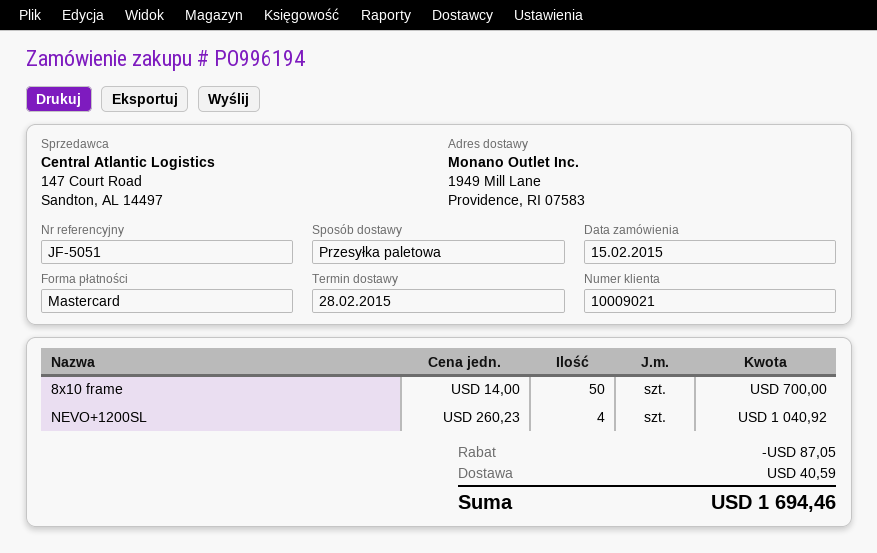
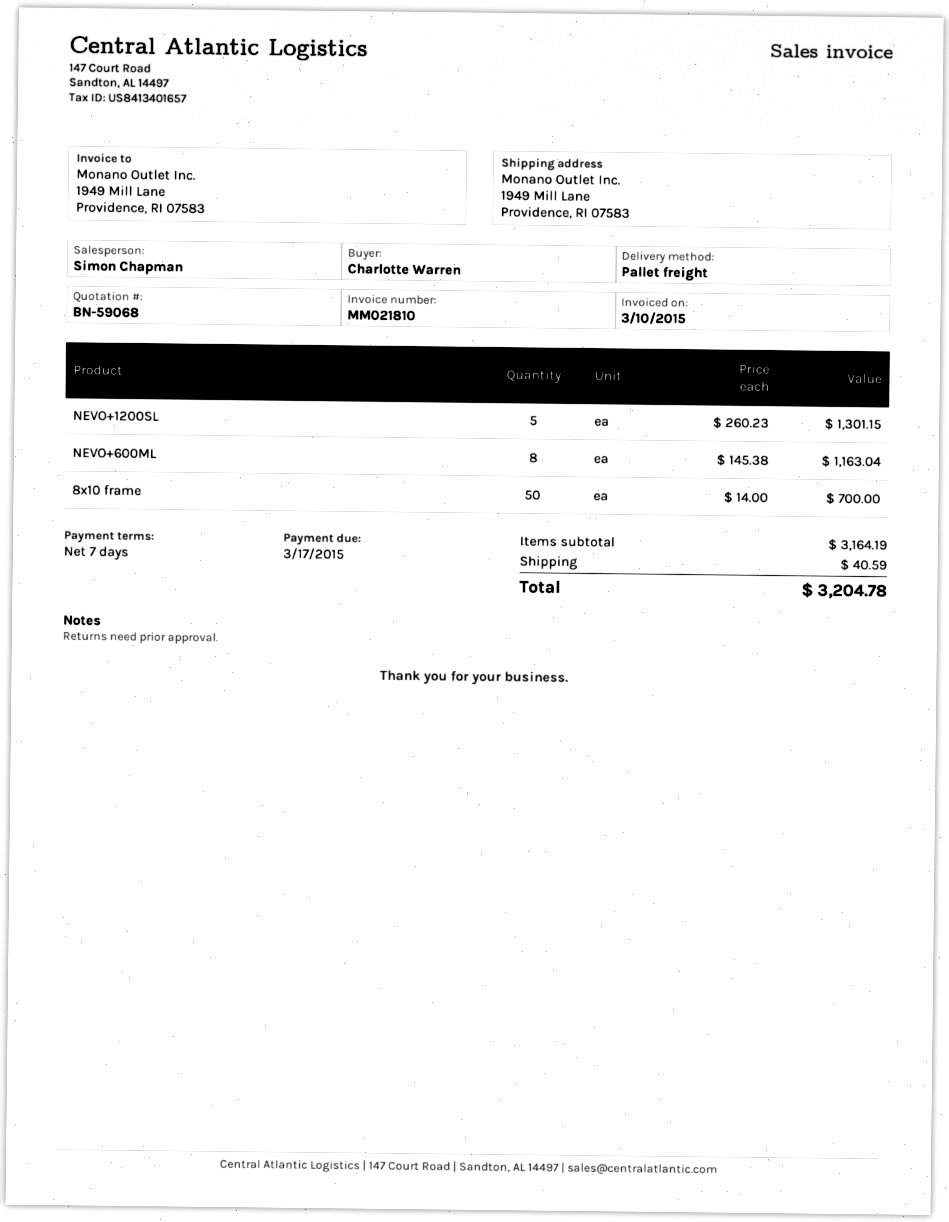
NEVO+1200SL: 4 x 260.23 = 1040.92 -> 5 x 260.23 = 1301.15
NEVO+600ML: none -> 8 x 145.38 = 1163.04
discount: 87.05 -> none
total: 1694.46 -> 3204.78

